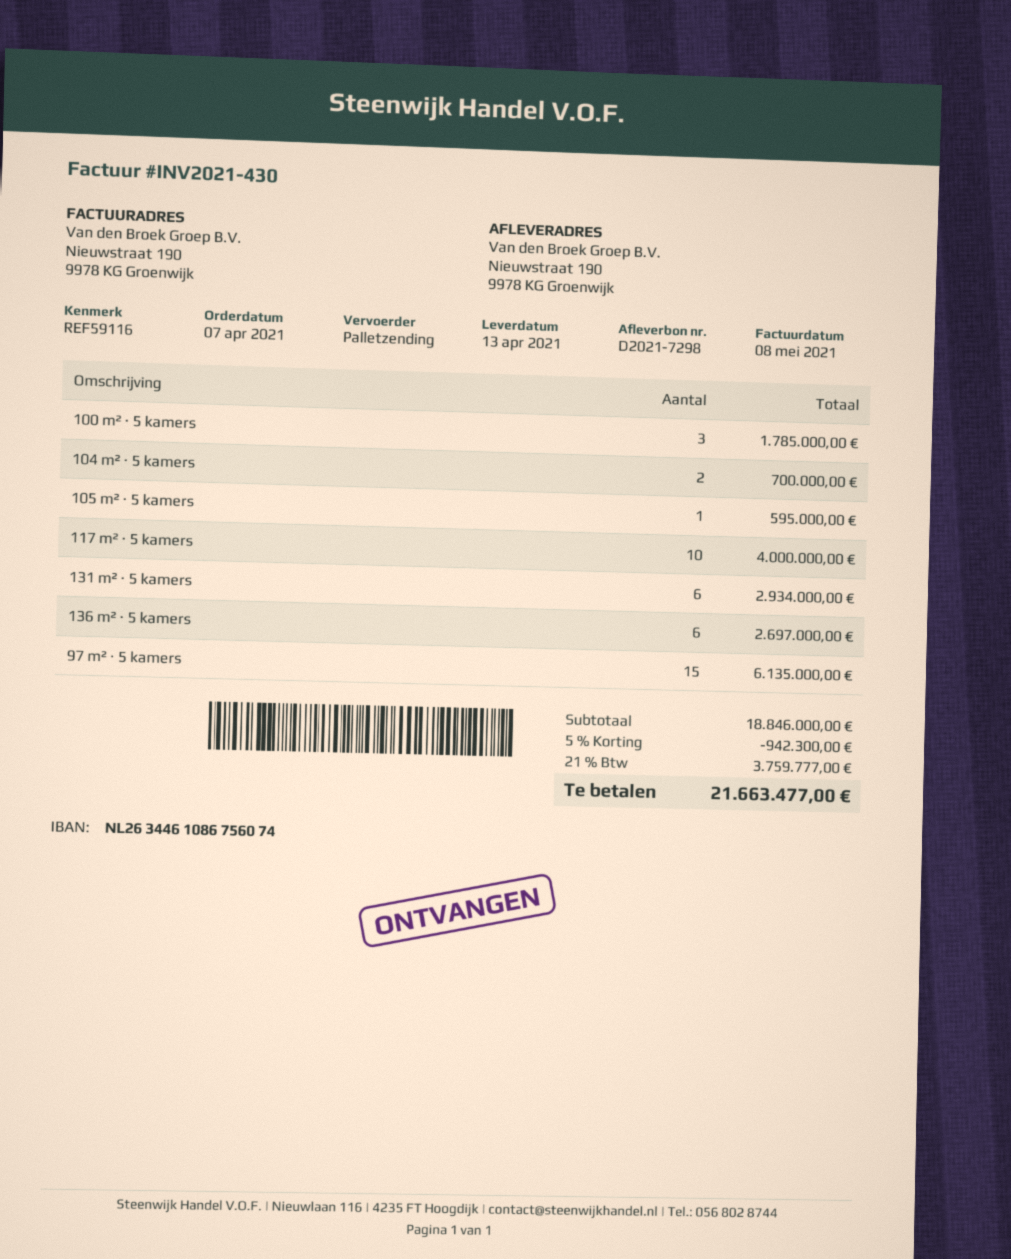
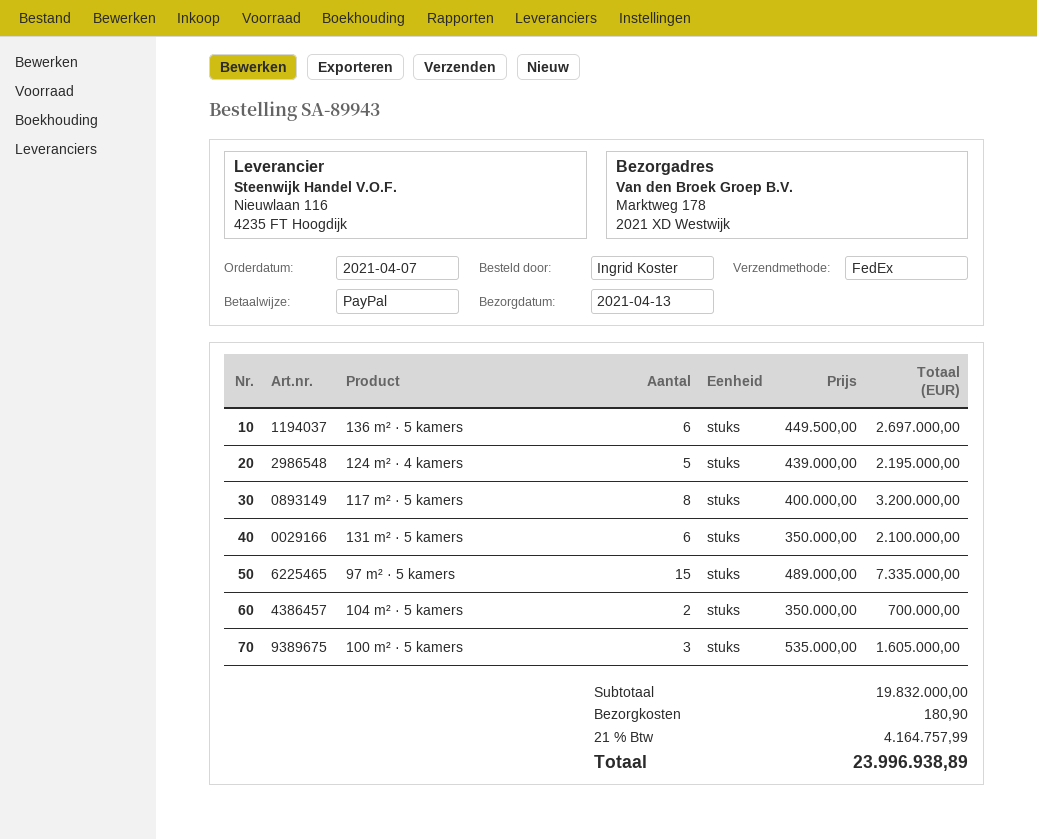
shipping method: pallet freight -> FedEx
ship to: Nieuwstraat 190, 9978 KG Groenwijk -> Marktweg 178, 2021 XD Westwijk
100 m² · 5 kamers: 3 for 1785000.00 -> 3 for 1605000.00
105 m² · 5 kamers: 1 for 595000.00 -> none
117 m² · 5 kamers: 10 for 4000000.00 -> 8 for 3200000.00
131 m² · 5 kamers: 6 for 2934000.00 -> 6 for 2100000.00
97 m² · 5 kamers: 15 for 6135000.00 -> 15 for 7335000.00
124 m² · 4 kamers: none -> 5 for 2195000.00
subtotal: 18846000.00 -> 19832000.00
discount: 5% = 942300.00 -> none
shipping: none -> 180.90
tax: 21% = 3759777.00 -> 21% = 4164757.99
total: 21663477.00 -> 23996938.89

